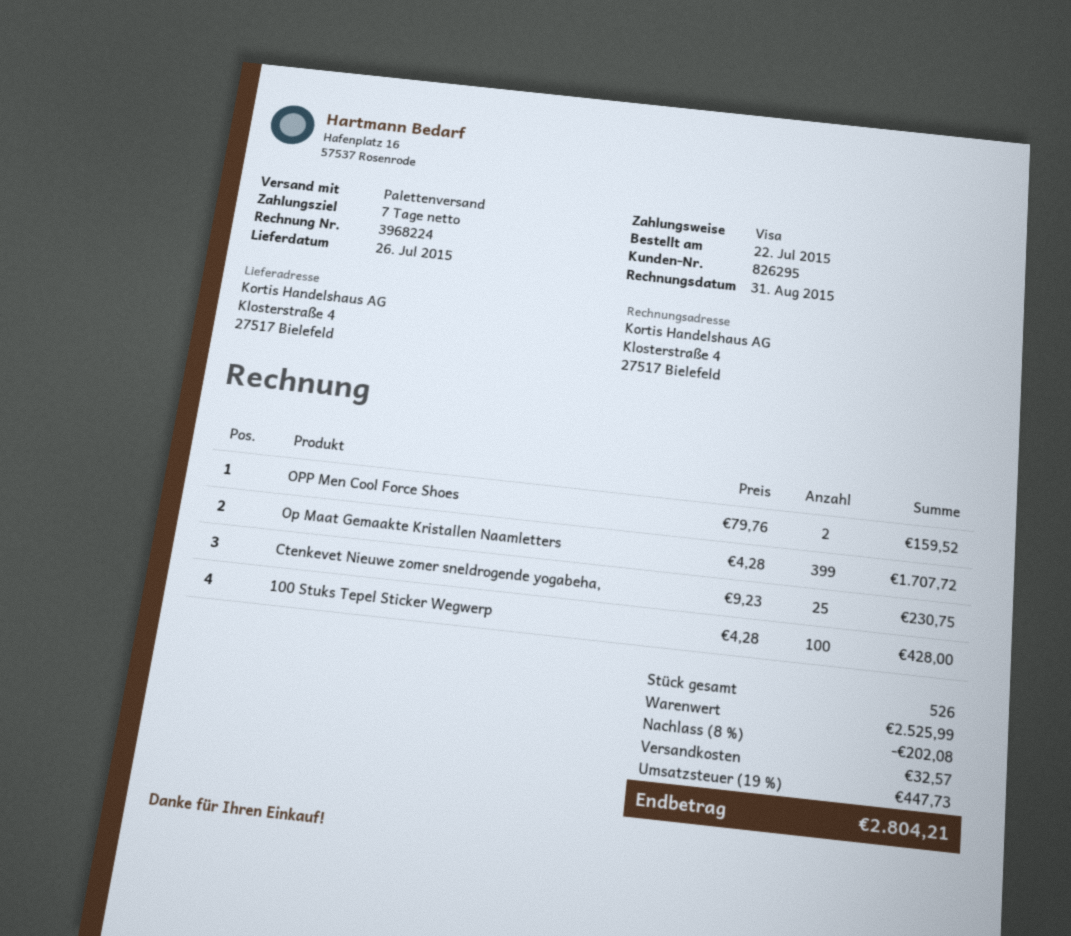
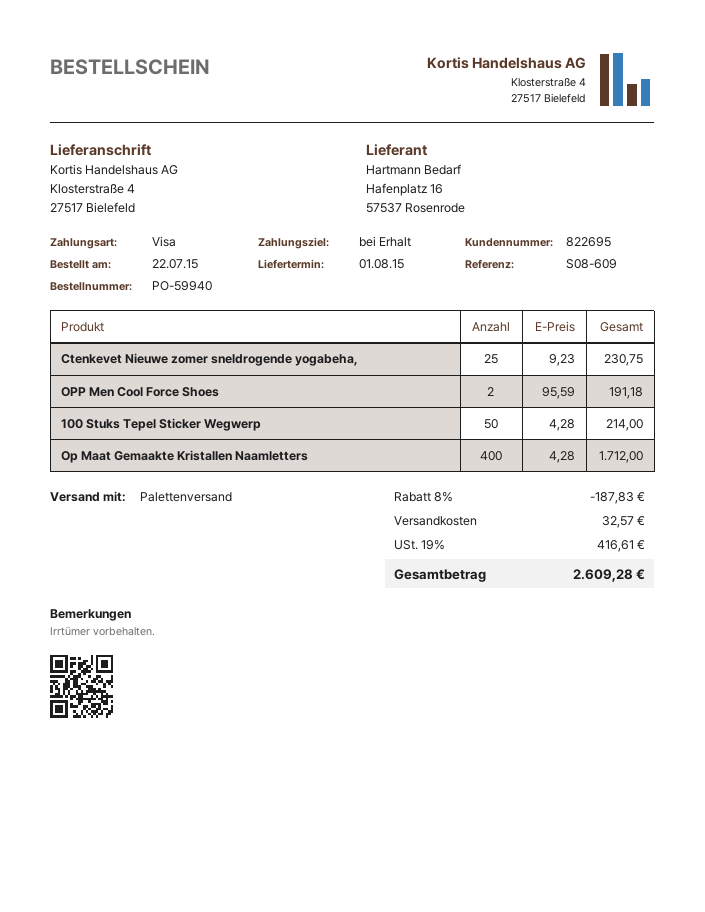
delivery date: 2015-07-26 -> 2015-08-01
payment terms: 7 days -> on receipt
customer number: 826295 -> 822695
OPP Men Cool Force Shoes: 2 x 79.76 = 159.52 -> 2 x 95.59 = 191.18
Op Maat Gemaakte Kristallen Naamletters: 399 x 4.28 = 1707.72 -> 400 x 4.28 = 1712.00
100 Stuks Tepel Sticker Wegwerp: 100 x 4.28 = 428.00 -> 50 x 4.28 = 214.00
discount: 8% = 202.08 -> 8% = 187.83
tax: 19% = 447.73 -> 19% = 416.61
total: 2804.21 -> 2609.28

